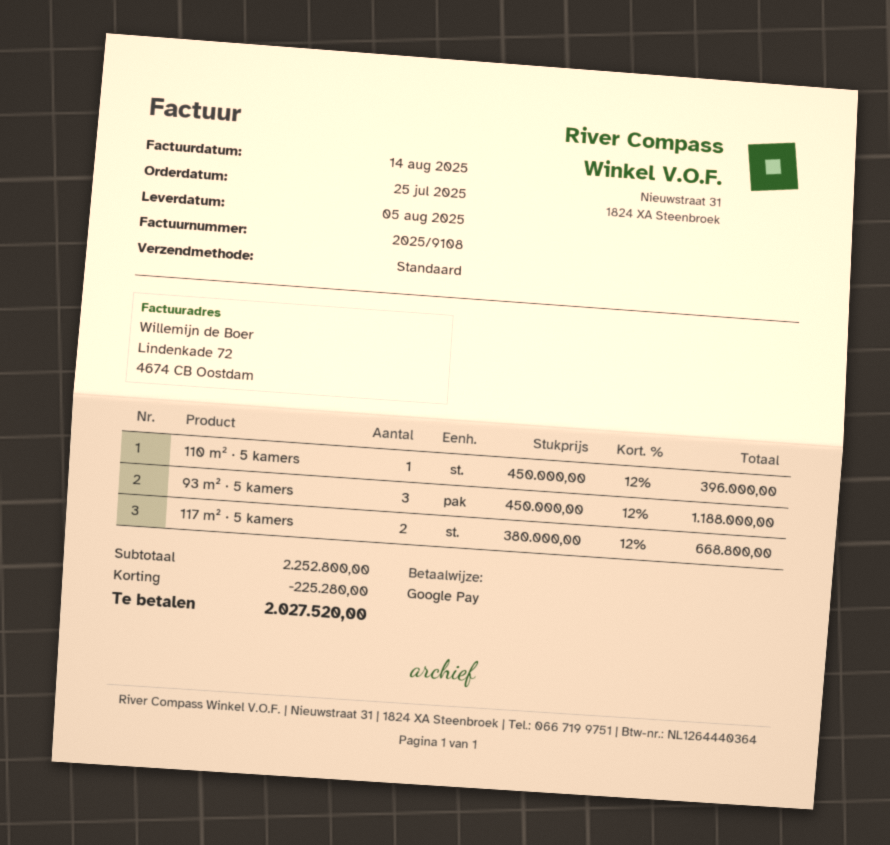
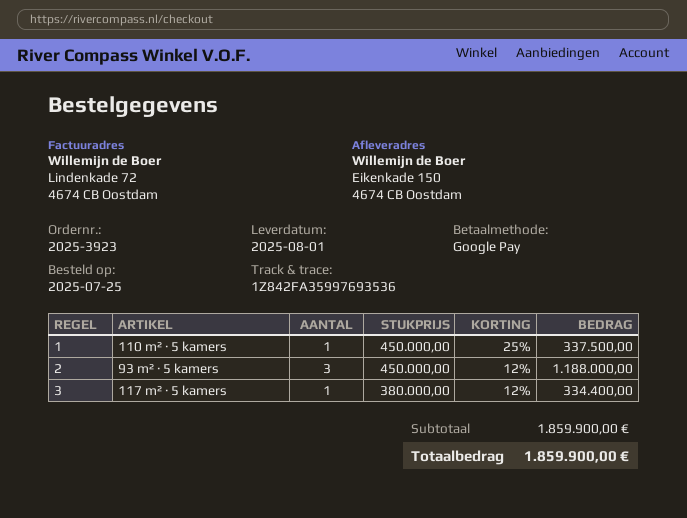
delivery date: 2025-08-05 -> 2025-08-01
110 m² · 5 kamers: 1 x 450000.00 - 12% = 396000.00 -> 1 x 450000.00 - 25% = 337500.00
117 m² · 5 kamers: 2 x 380000.00 - 12% = 668800.00 -> 1 x 380000.00 - 12% = 334400.00
subtotal: 2252800.00 -> 1859900.00
discount: 225280.00 -> none
total: 2027520.00 -> 1859900.00

